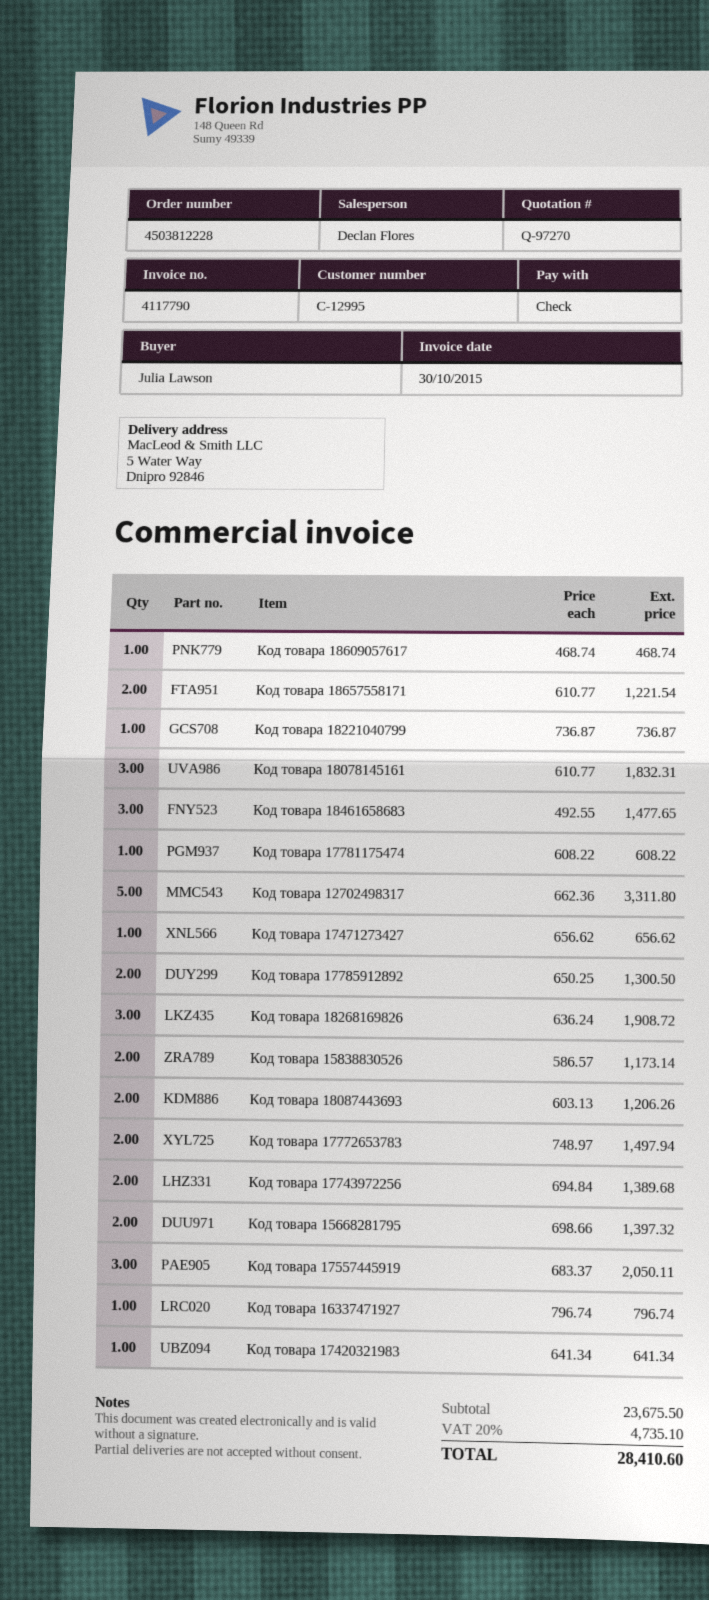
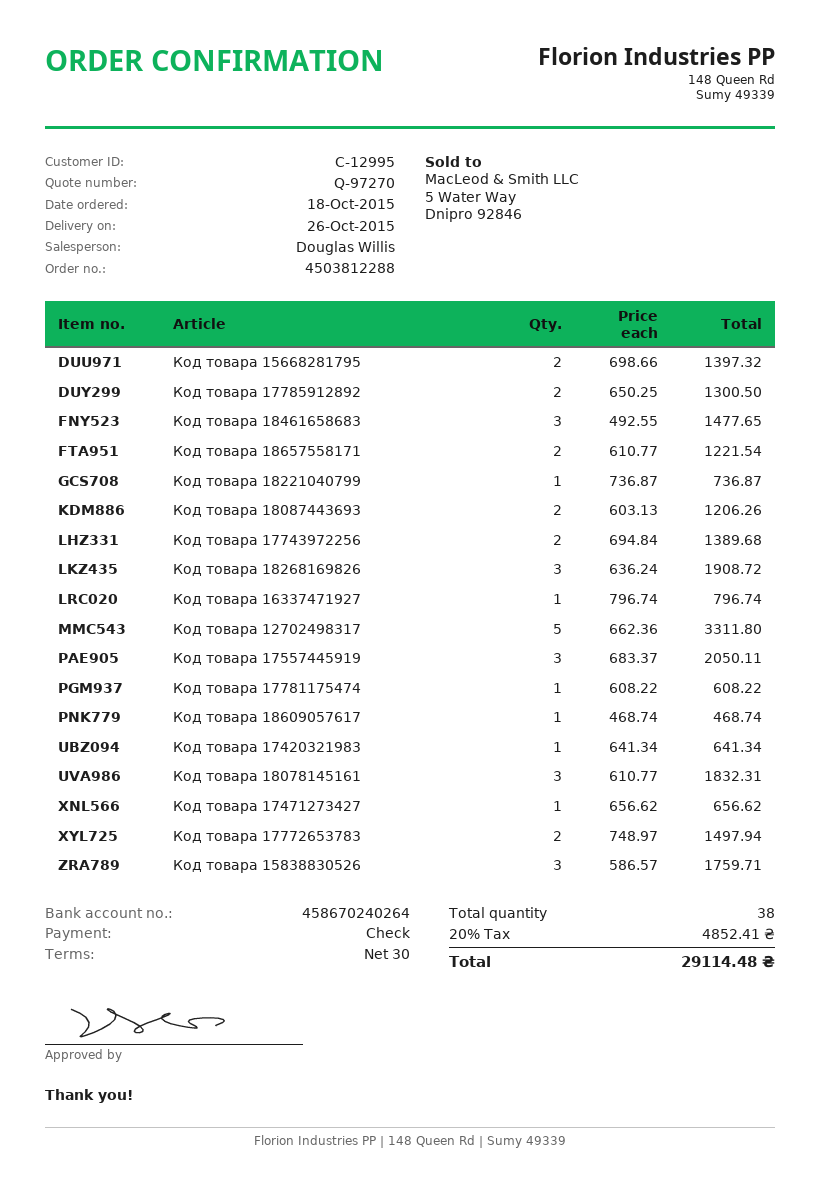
order number: 4503812228 -> 4503812288
sales rep: Declan Flores -> Douglas Willis
Код товара 15838830526: 2 x 586.57 = 1173.14 -> 3 x 586.57 = 1759.71
tax: 20% = 4735.10 -> 20% = 4852.41
total: 28410.60 -> 29114.48

